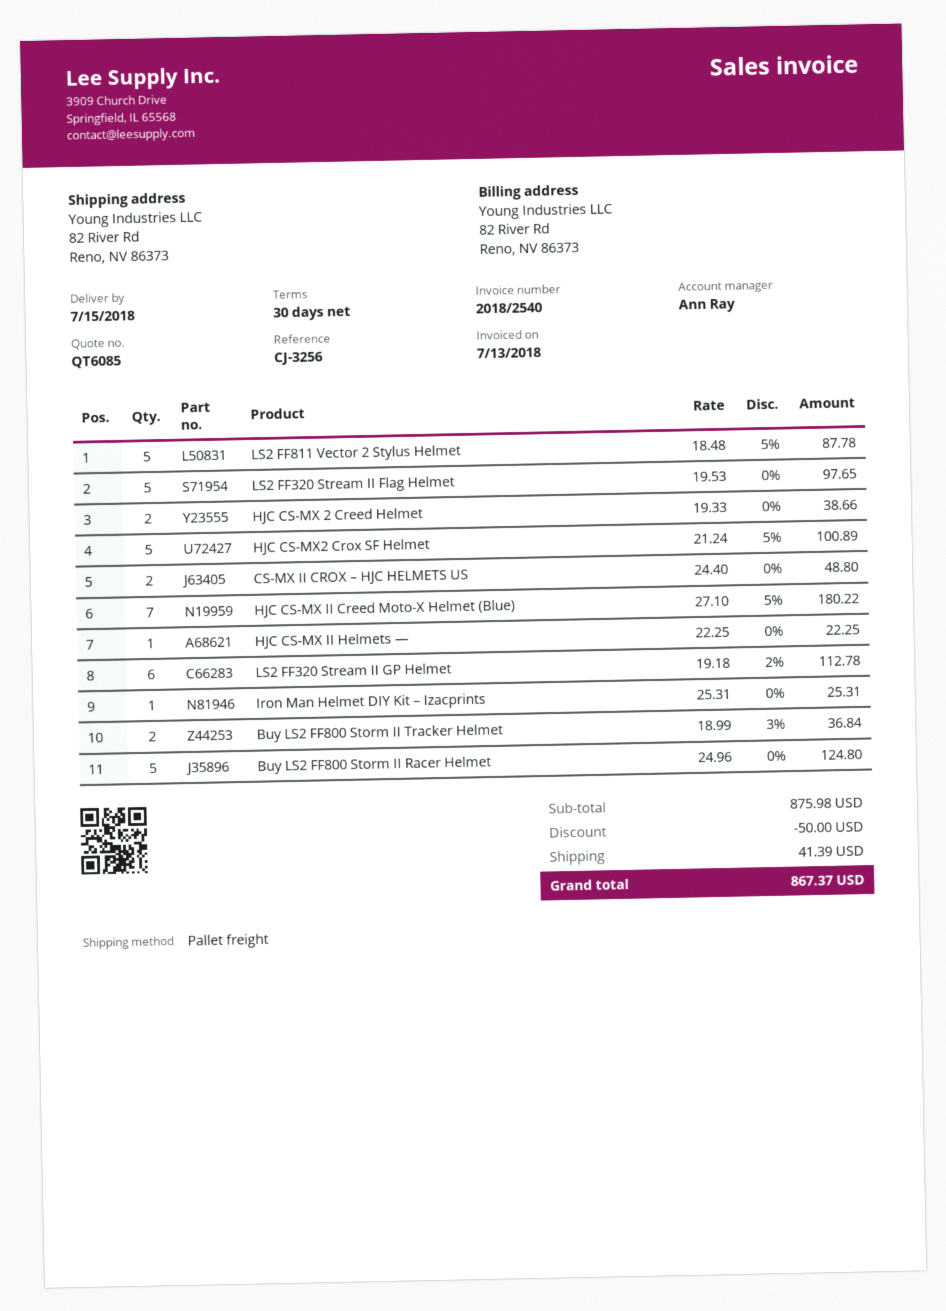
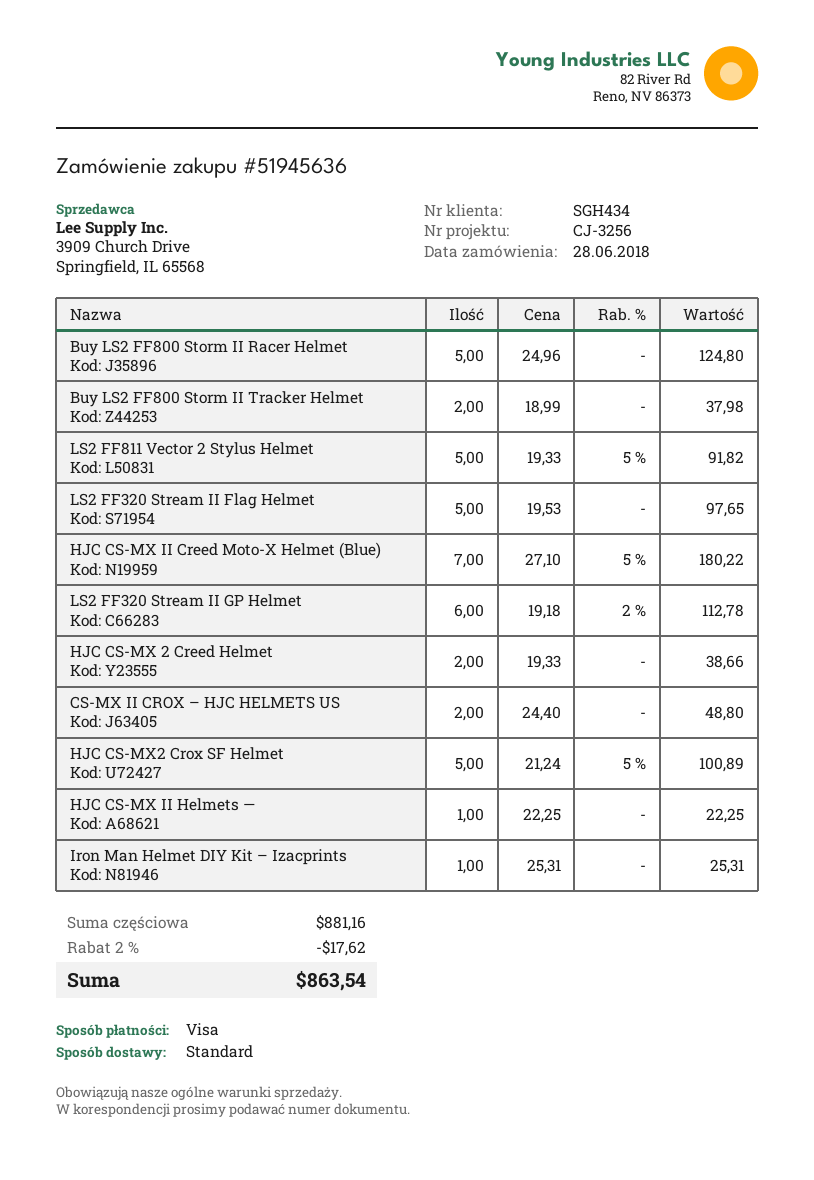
shipping method: pallet freight -> standard
LS2 FF811 Vector 2 Stylus Helmet: 5 x 18.48 - 5% = 87.78 -> 5 x 19.33 - 5% = 91.82
Buy LS2 FF800 Storm II Tracker Helmet: 2 x 18.99 - 3% = 36.84 -> 2 x 18.99 = 37.98
subtotal: 875.98 -> 881.16
discount: 50.00 -> 17.62
shipping: 41.39 -> none
total: 867.37 -> 863.54

